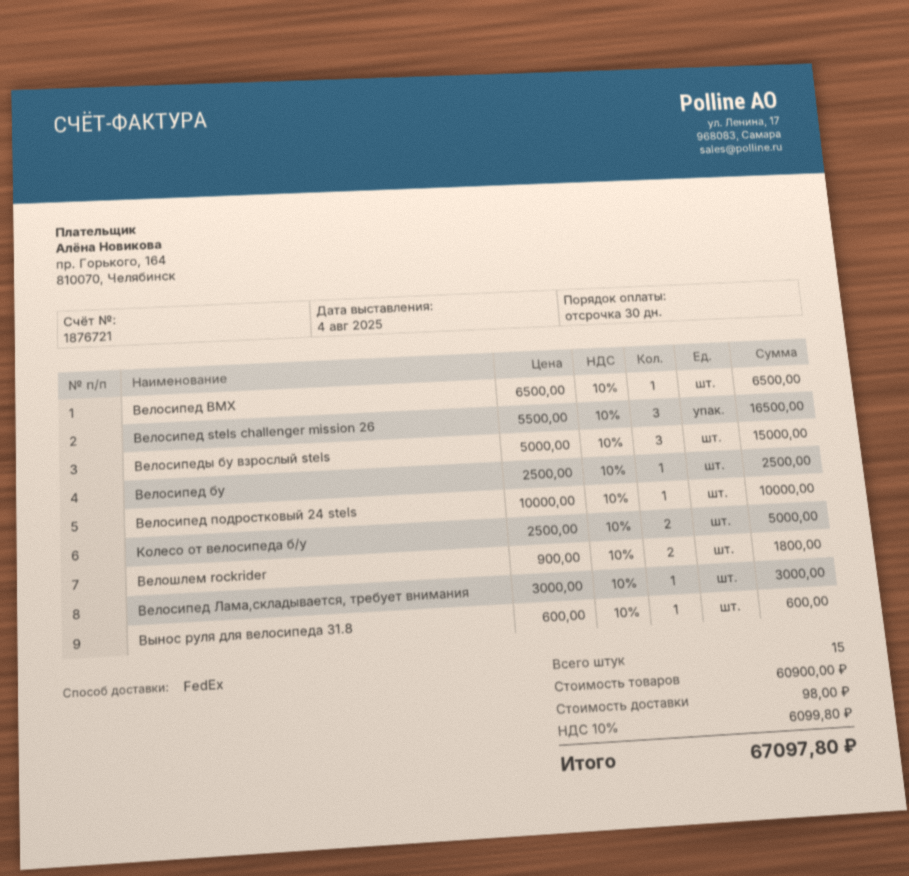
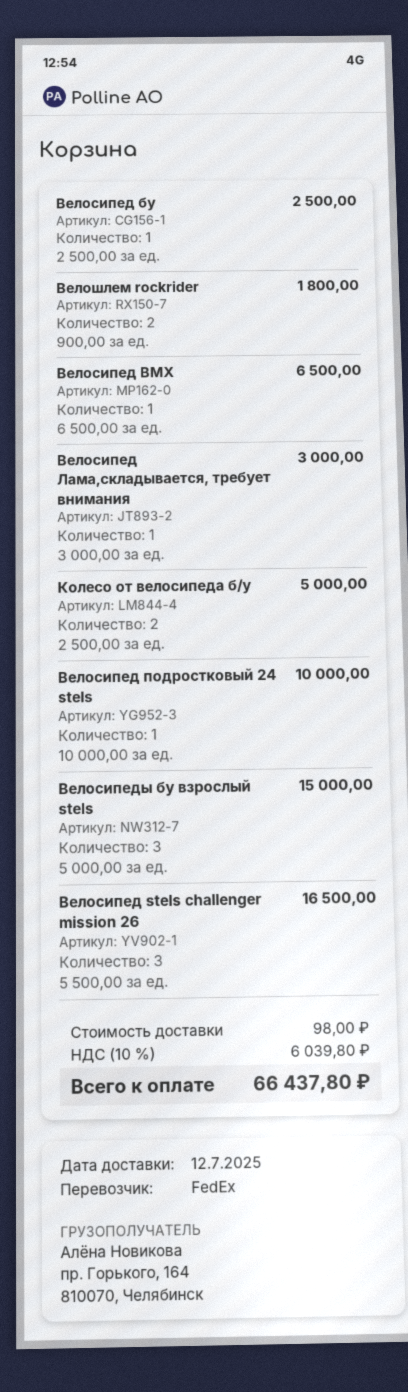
Вынос руля для велосипеда 31.8: 1 x 600.00 = 600.00 -> none
tax: 10% = 6099.80 -> 10% = 6039.80
total: 67097.80 -> 66437.80

